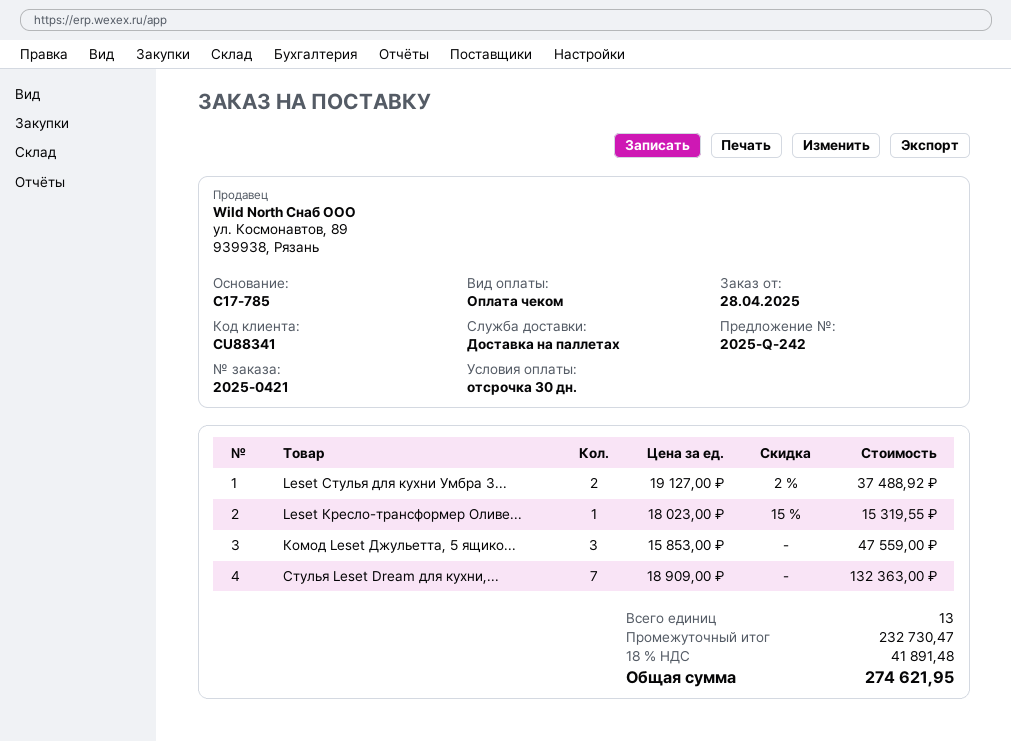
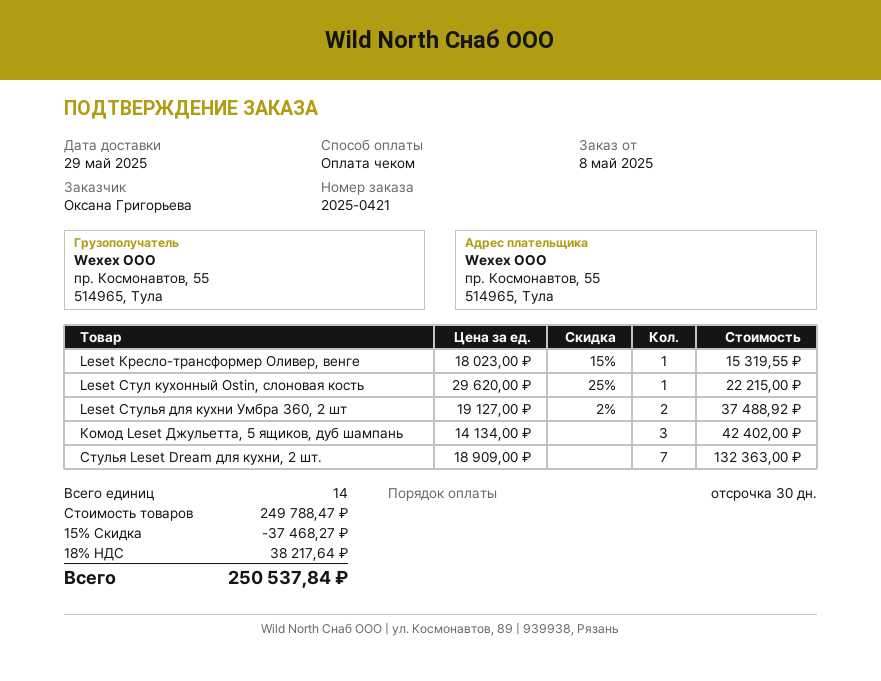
order date: 2025-04-28 -> 2025-05-08
Комод Leset Джульетта, 5 ящико...: 3 x 15853.00 = 47559.00 -> 3 x 14134.00 = 42402.00
Leset Стул кухонный Ostin, слоновая кость: none -> 1 x 29620.00 - 25% = 22215.00
total quantity: 13 -> 14
subtotal: 232730.47 -> 249788.47
discount: none -> 15% = 37468.27
tax: 18% = 41891.48 -> 18% = 38217.64
total: 274621.95 -> 250537.84

